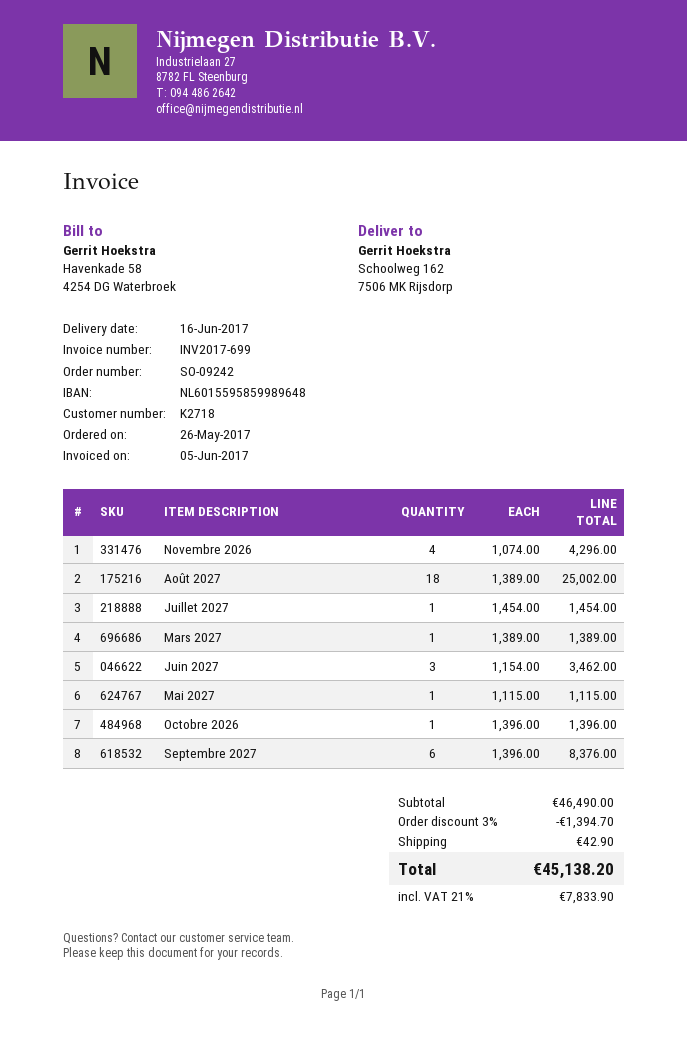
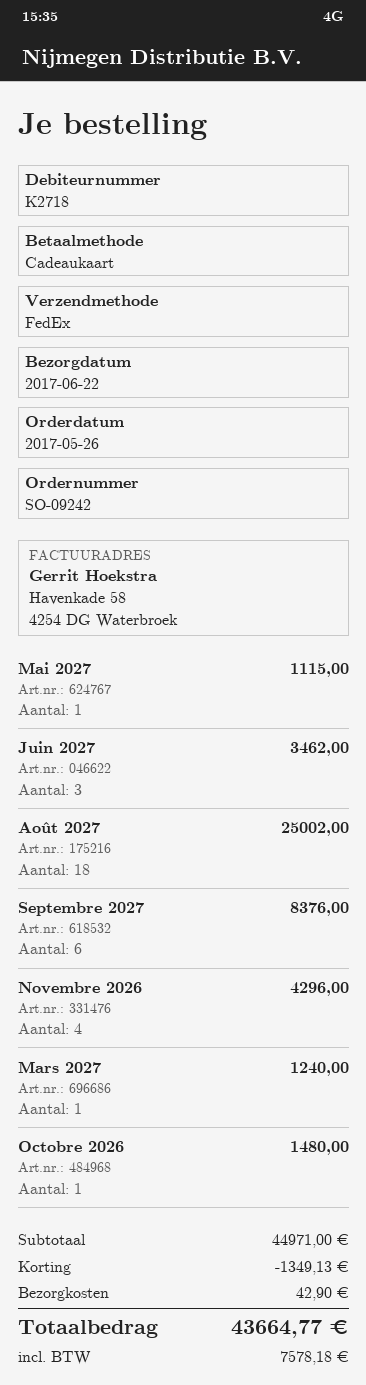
delivery date: 2017-06-16 -> 2017-06-22
Juillet 2027: 1 for 1454.00 -> none
Mars 2027: 1 for 1389.00 -> 1 for 1240.00
Octobre 2026: 1 for 1396.00 -> 1 for 1480.00
subtotal: 46490.00 -> 44971.00
discount: 1394.70 -> 1349.13
tax: 7833.90 -> 7578.18
total: 45138.20 -> 43664.77

